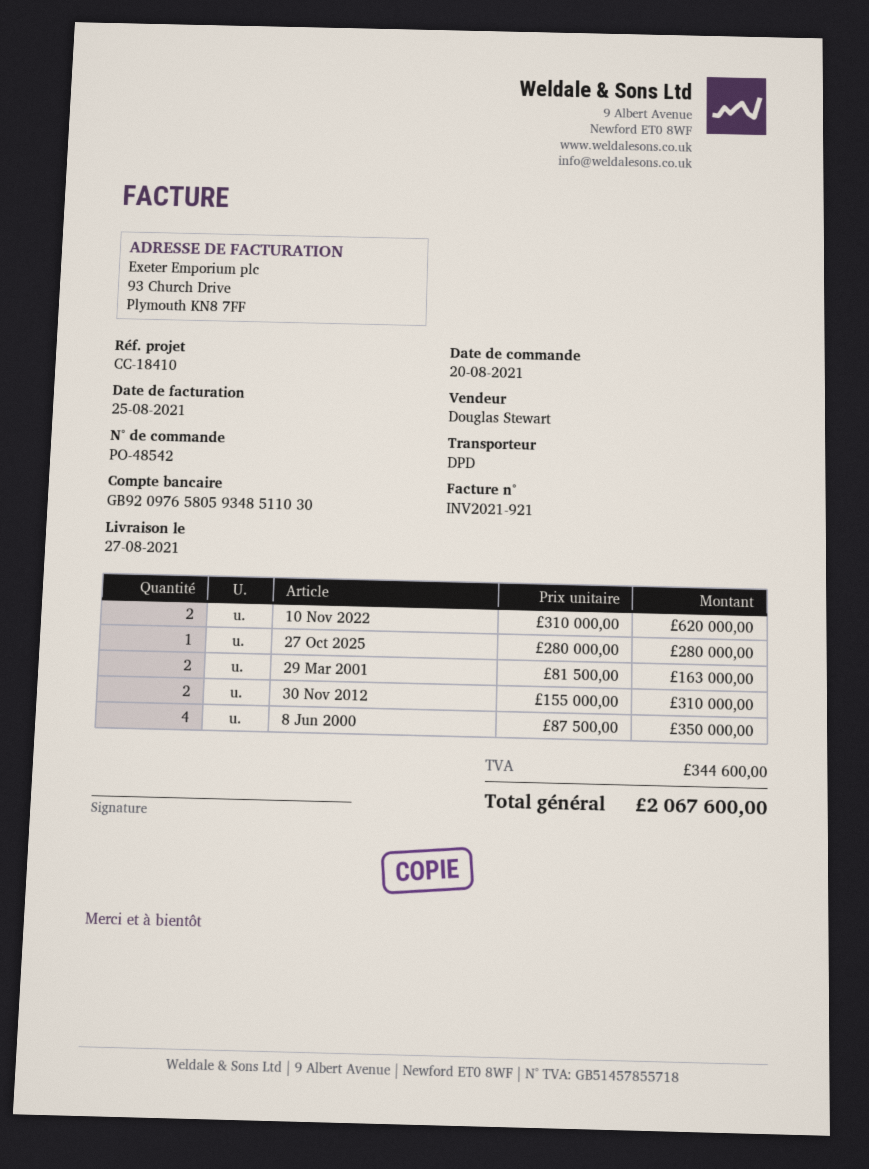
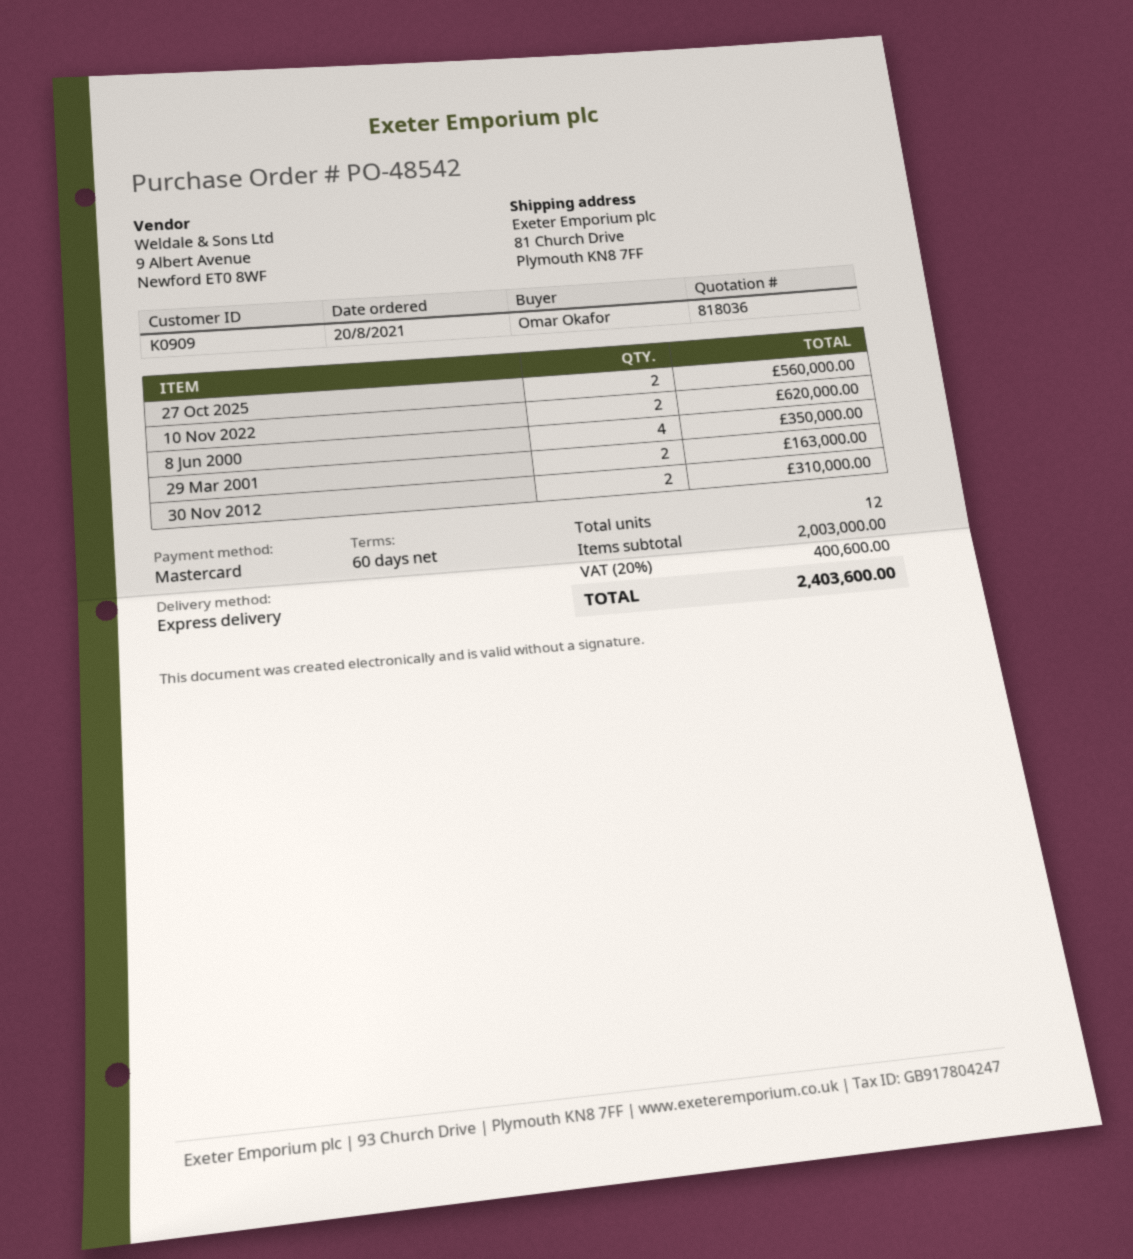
shipping method: DPD -> express
27 Oct 2025: 1 for 280000.00 -> 2 for 560000.00
tax: 344600.00 -> 400600.00
total: 2067600.00 -> 2403600.00

